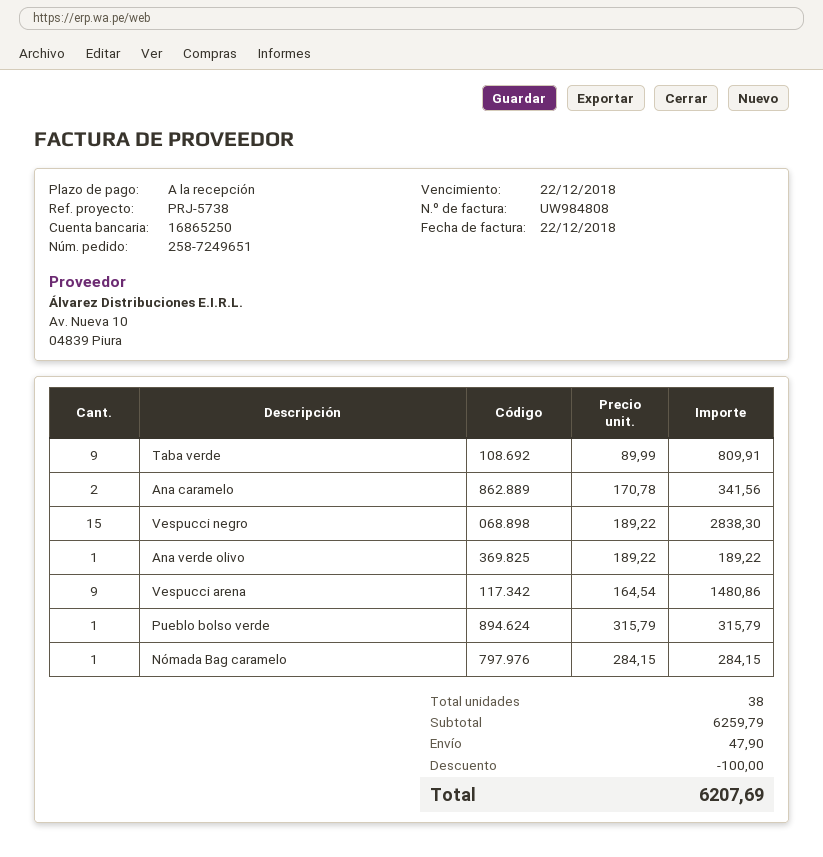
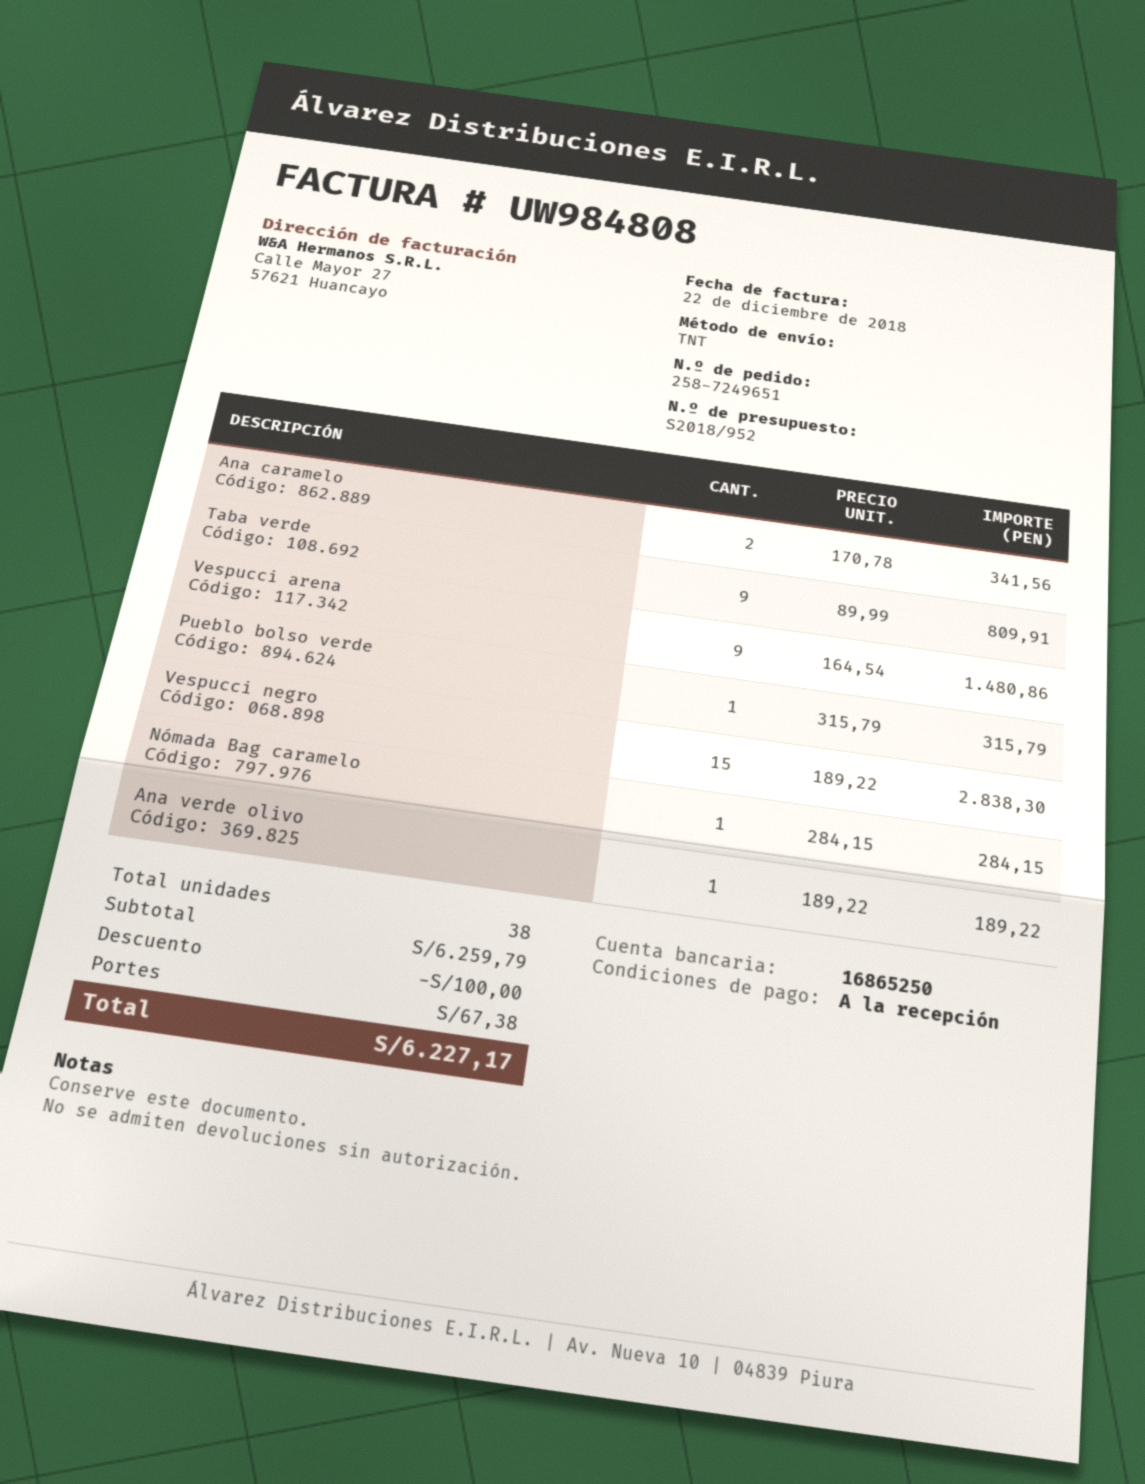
shipping: 47.90 -> 67.38
total: 6207.69 -> 6227.17

